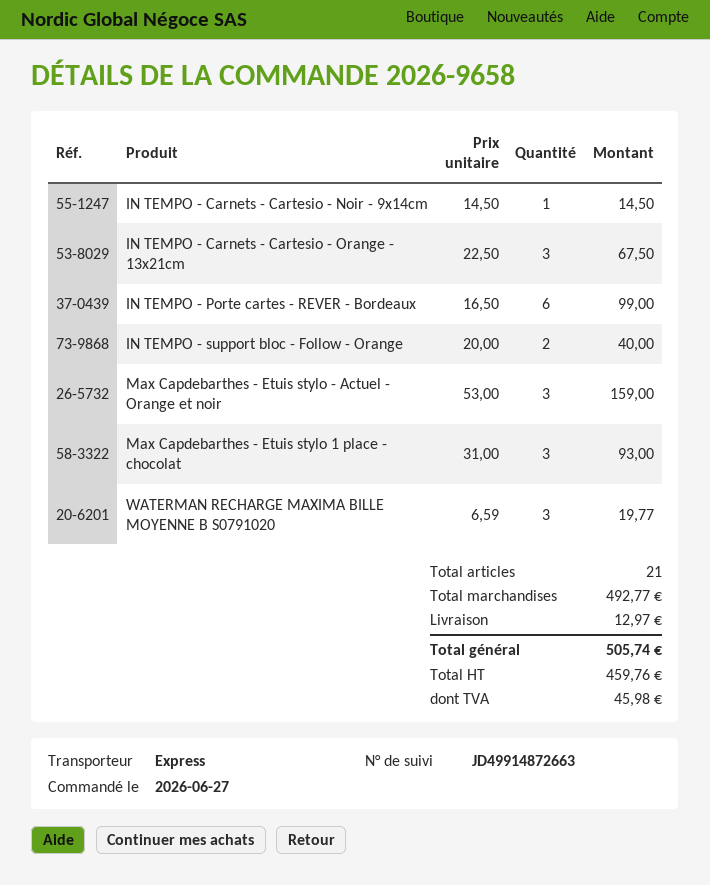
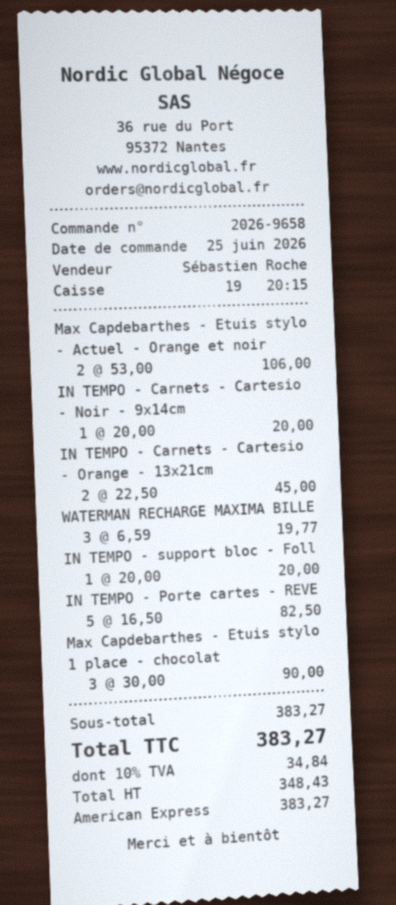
order date: 2026-06-27 -> 2026-06-25
IN TEMPO - Carnets - Cartesio - Noir - 9x14cm: 1 x 14.50 = 14.50 -> 1 x 20.00 = 20.00
IN TEMPO - Carnets - Cartesio - Orange - 13x21cm: 3 x 22.50 = 67.50 -> 2 x 22.50 = 45.00
IN TEMPO - Porte cartes - REVER - Bordeaux: 6 x 16.50 = 99.00 -> 5 x 16.50 = 82.50
IN TEMPO - support bloc - Follow - Orange: 2 x 20.00 = 40.00 -> 1 x 20.00 = 20.00
Max Capdebarthes - Etuis stylo - Actuel - Orange et noir: 3 x 53.00 = 159.00 -> 2 x 53.00 = 106.00
Max Capdebarthes - Etuis stylo 1 place - chocolat: 3 x 31.00 = 93.00 -> 3 x 30.00 = 90.00
subtotal: 492.77 -> 383.27
shipping: 12.97 -> none
net: 459.76 -> 348.43
tax: 45.98 -> 34.84
total: 505.74 -> 383.27

